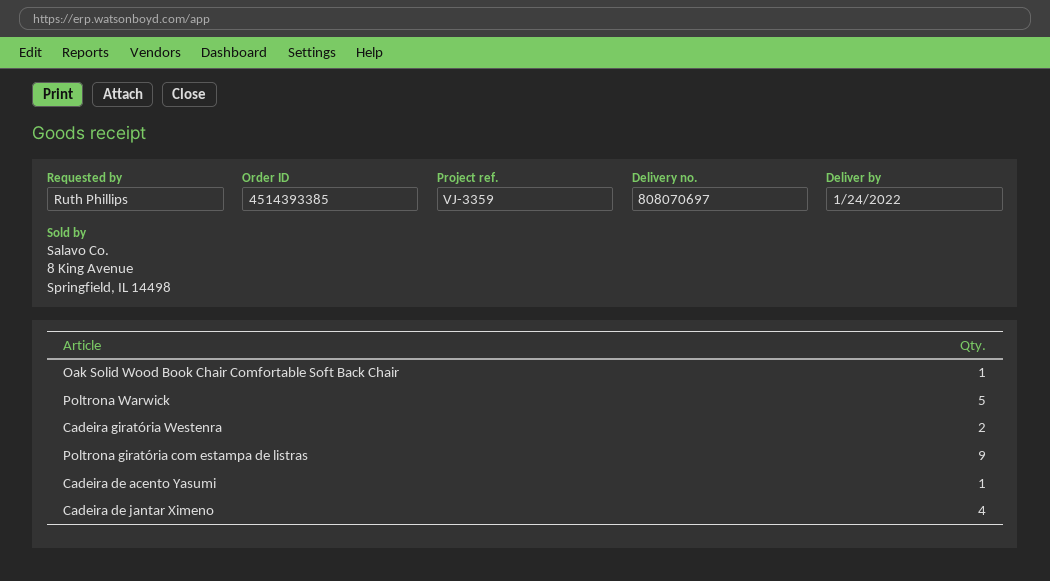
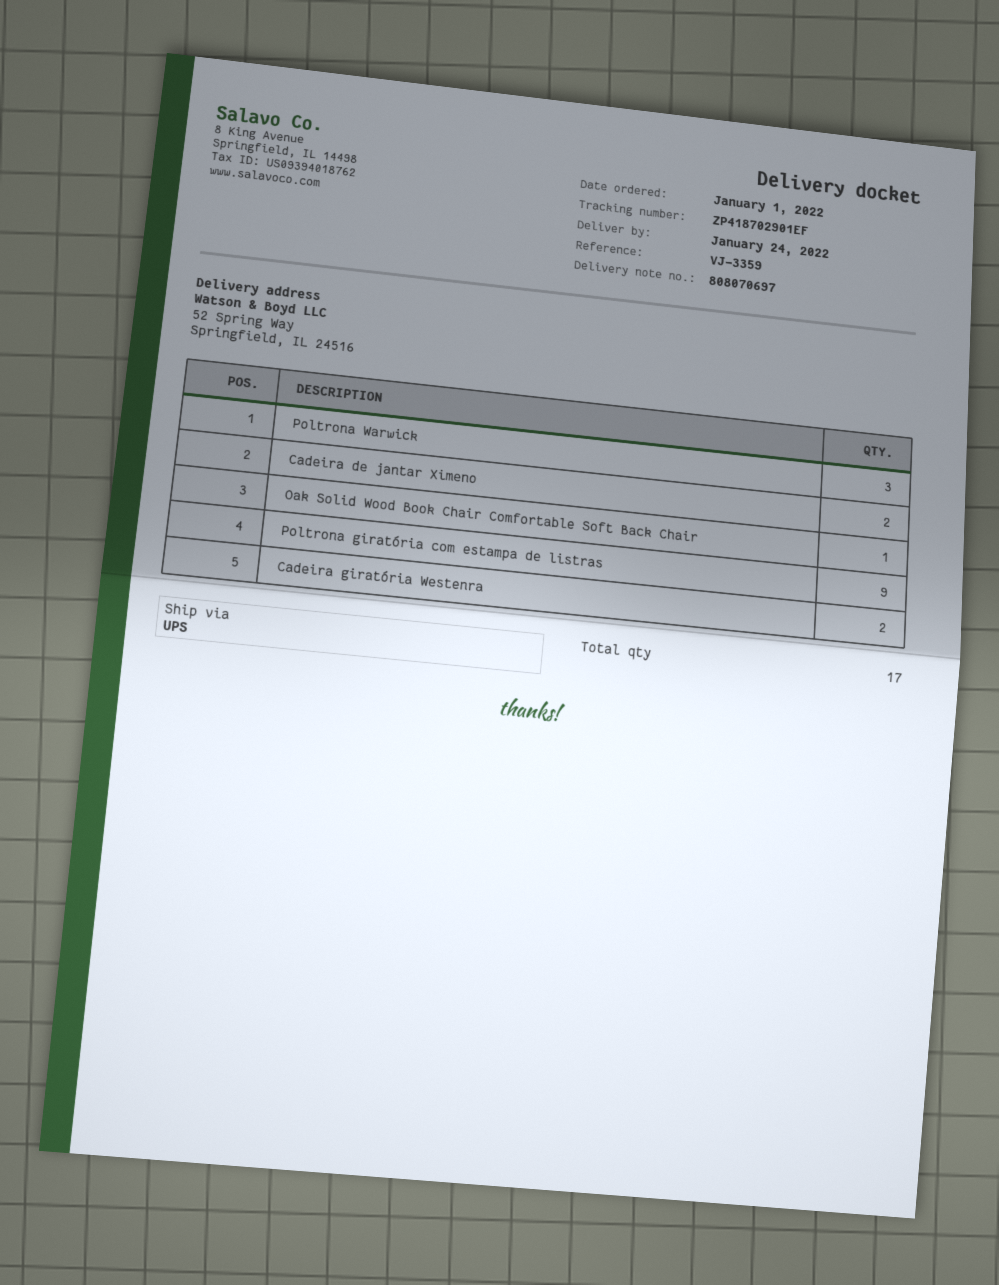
Poltrona Warwick: 5 -> 3
Cadeira de acento Yasumi: 1 -> none
Cadeira de jantar Ximeno: 4 -> 2

